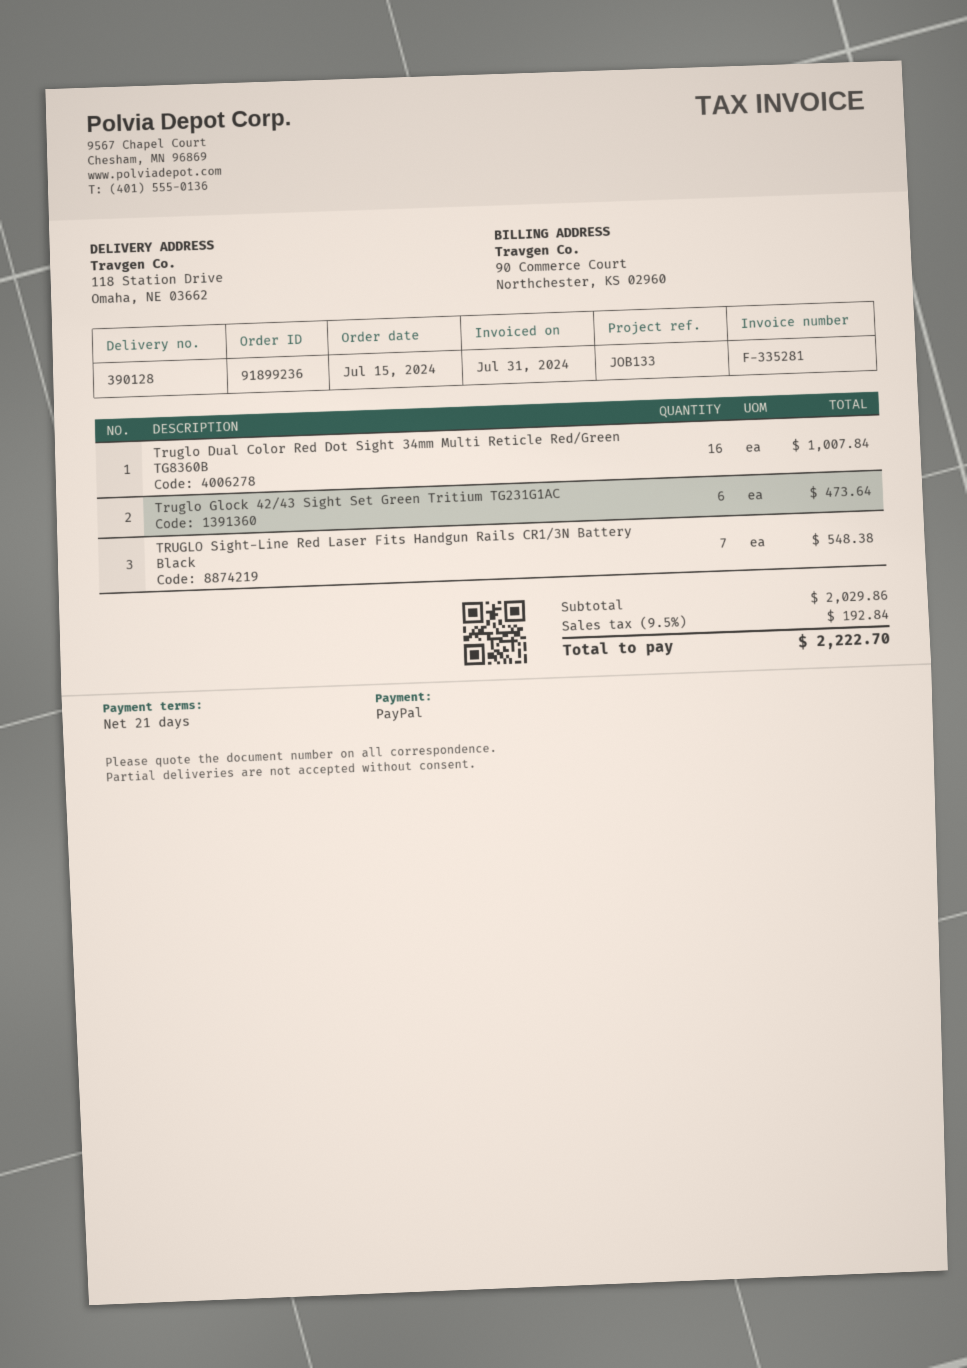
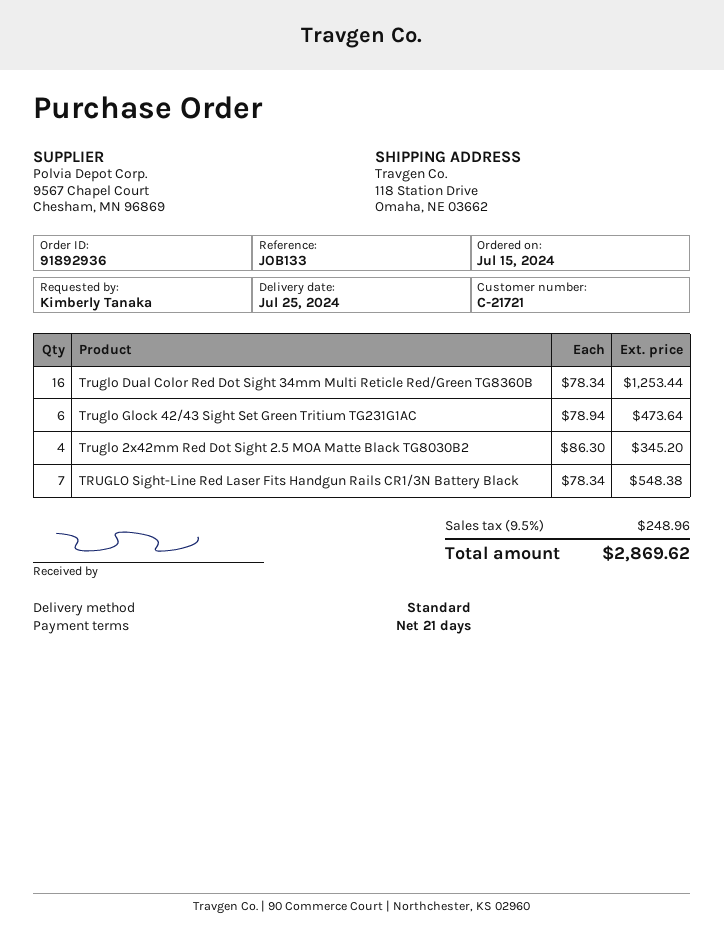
order number: 91899236 -> 91892936
Truglo Dual Color Red Dot Sight 34mm Multi Reticle Red/Green TG8360B: 16 for 1007.84 -> 16 for 1253.44
Truglo 2x42mm Red Dot Sight 2.5 MOA Matte Black TG8030B2: none -> 4 for 345.20
tax: 9.5% = 192.84 -> 9.5% = 248.96
total: 2222.70 -> 2869.62

